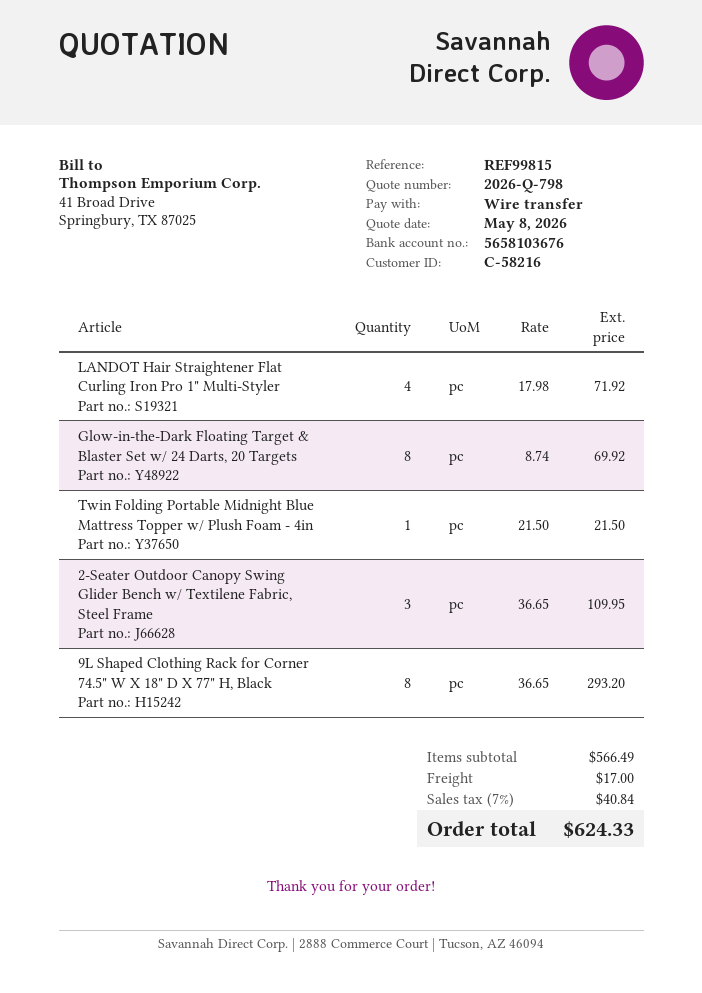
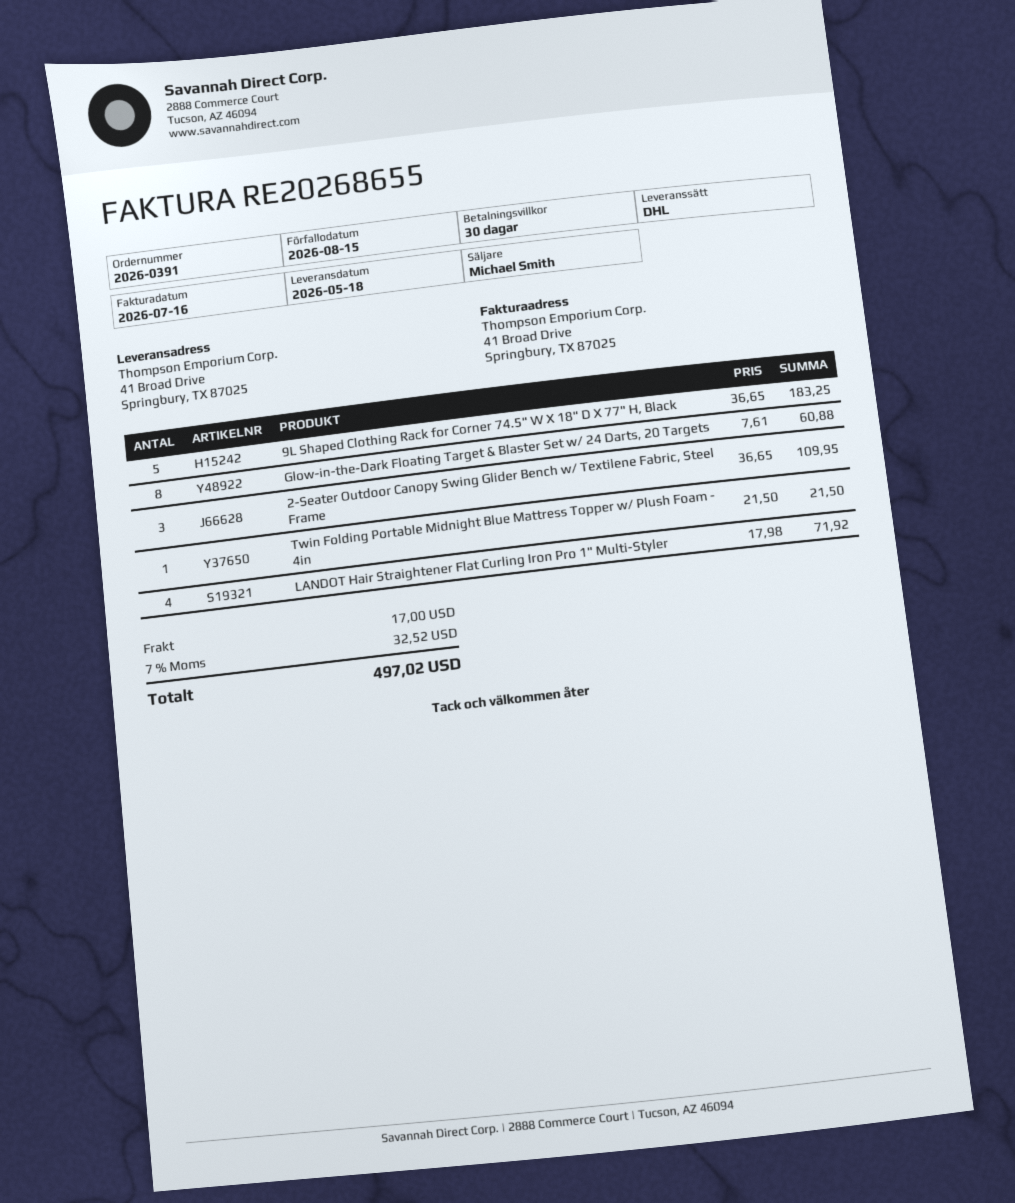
Glow-in-the-Dark Floating Target & Blaster Set w/ 24 Darts, 20 Targets: 8 x 8.74 = 69.92 -> 8 x 7.61 = 60.88
9L Shaped Clothing Rack for Corner 74.5" W X 18" D X 77" H, Black: 8 x 36.65 = 293.20 -> 5 x 36.65 = 183.25
tax: 7% = 40.84 -> 7% = 32.52
total: 624.33 -> 497.02

